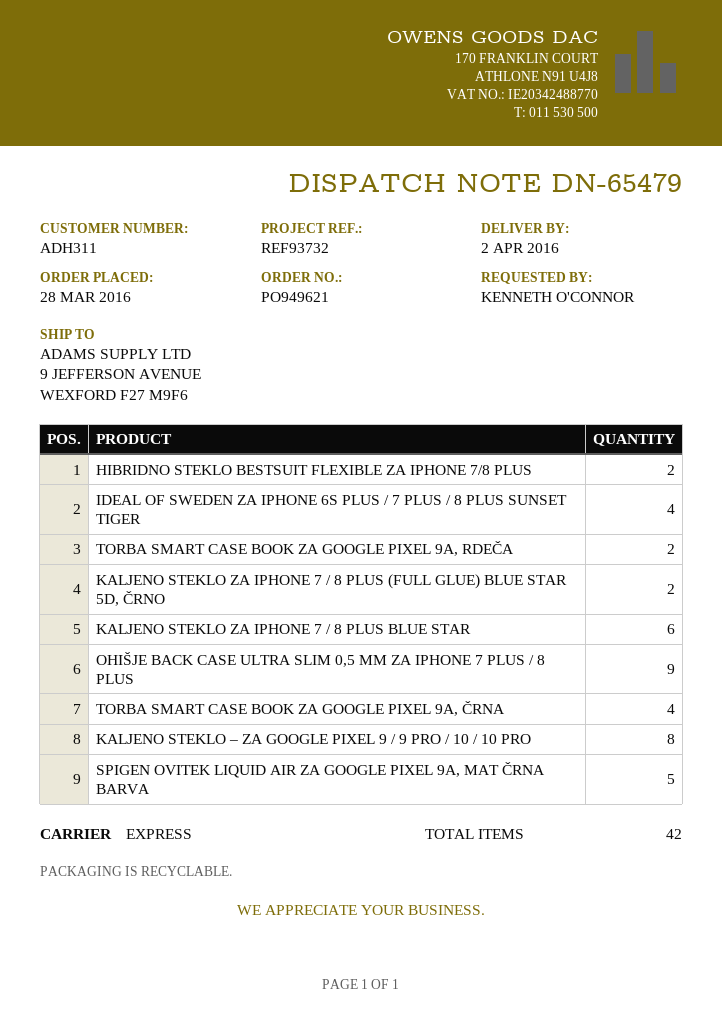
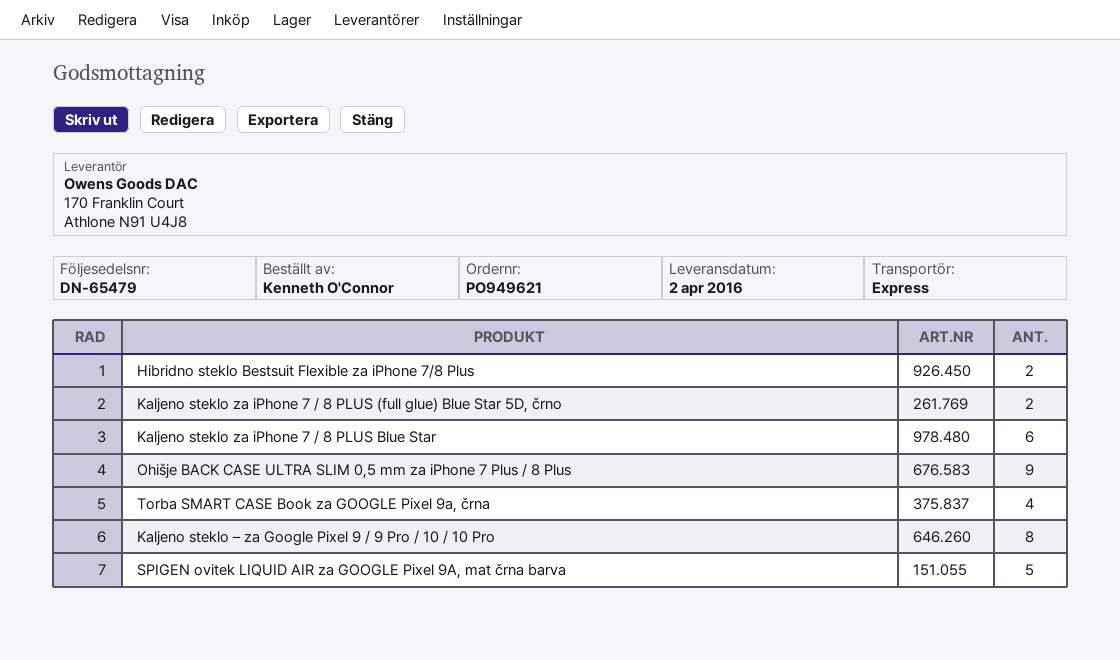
IDEAL OF SWEDEN ZA IPHONE 6S PLUS / 7 PLUS / 8 PLUS SUNSET TIGER: 4 -> none
TORBA SMART CASE BOOK ZA GOOGLE PIXEL 9A, RDEČA: 2 -> none

